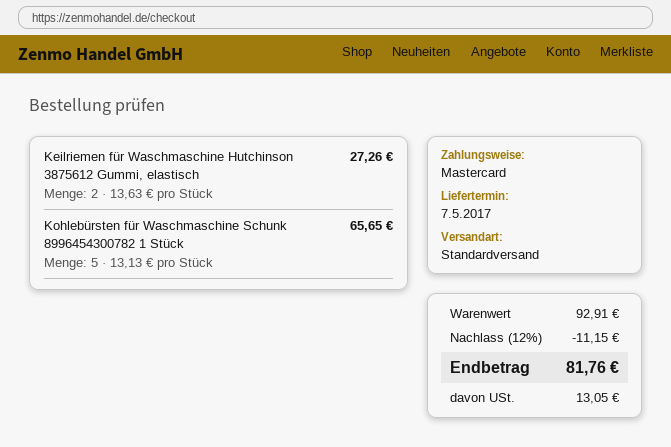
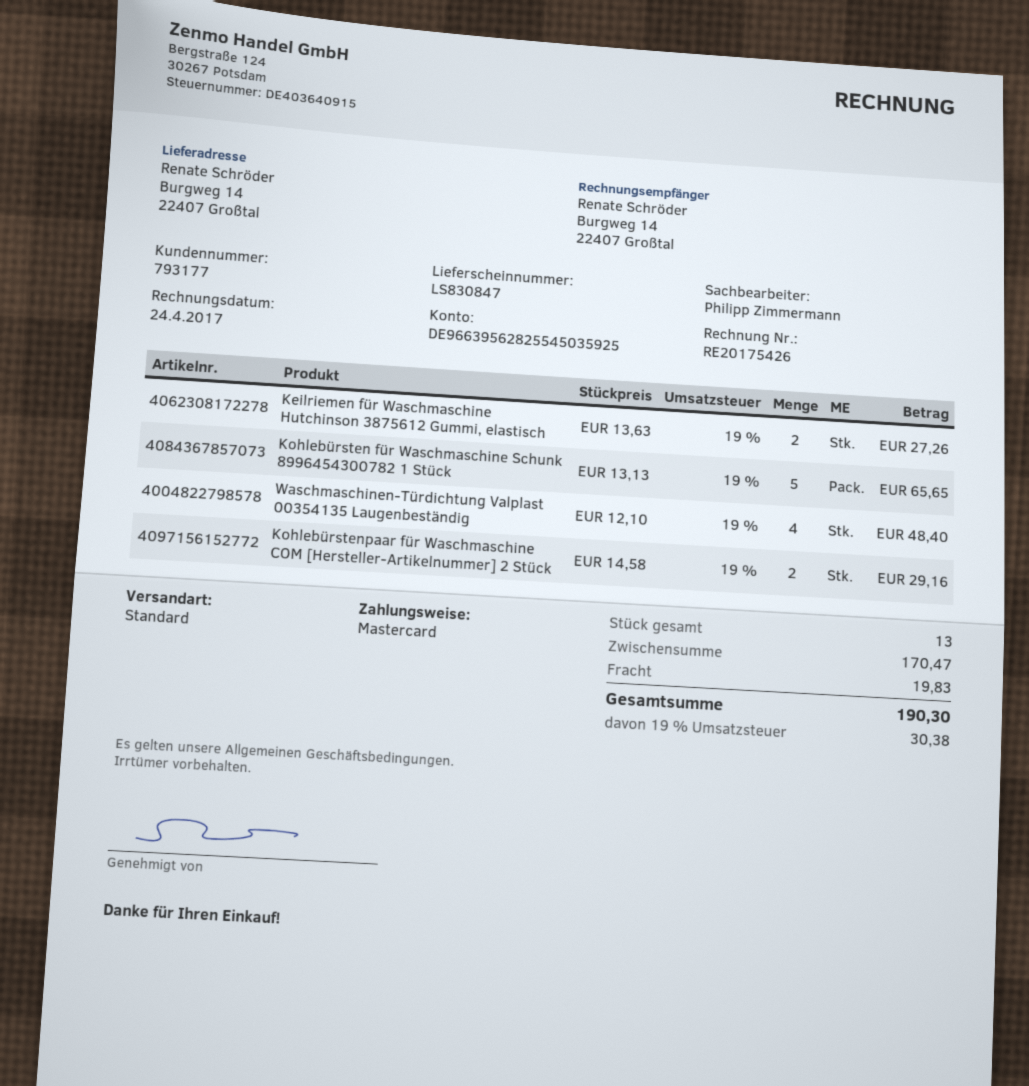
Waschmaschinen-Türdichtung Valplast 00354135 Laugenbeständig: none -> 4 x 12.10 = 48.40
Kohlebürstenpaar für Waschmaschine COM [Hersteller-Artikelnummer] 2 Stück: none -> 2 x 14.58 = 29.16
subtotal: 92.91 -> 170.47
discount: 12% = 11.15 -> none
shipping: none -> 19.83
tax: 13.05 -> 30.38
total: 81.76 -> 190.30

